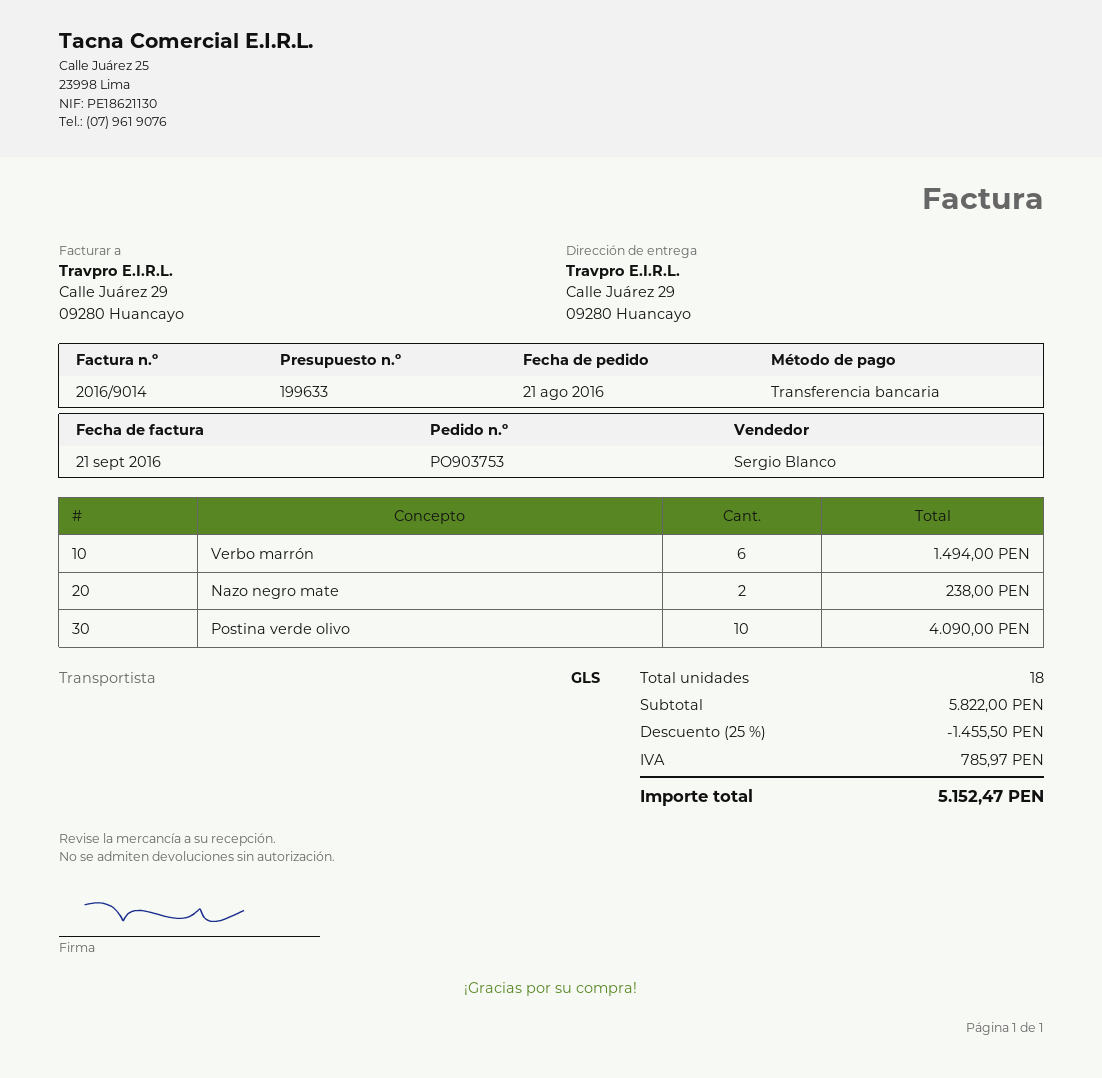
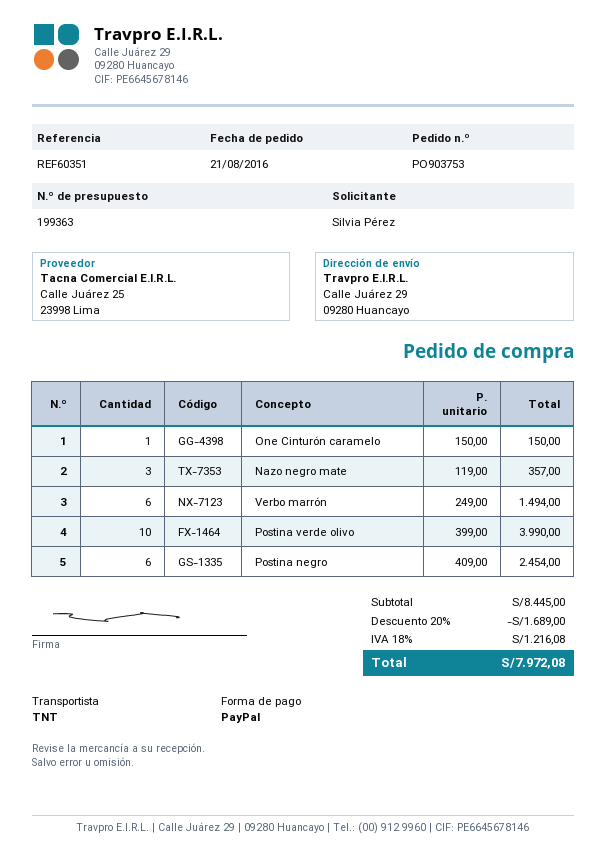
quote number: 199633 -> 199363
payment method: bank transfer -> PayPal
shipping method: GLS -> TNT
Nazo negro mate: 2 for 238.00 -> 3 for 357.00
Postina verde olivo: 10 for 4090.00 -> 10 for 3990.00
One Cinturón caramelo: none -> 1 for 150.00
Postina negro: none -> 6 for 2454.00
subtotal: 5822.00 -> 8445.00
discount: 25% = 1455.50 -> 20% = 1689.00
tax: 785.97 -> 1216.08
total: 5152.47 -> 7972.08

